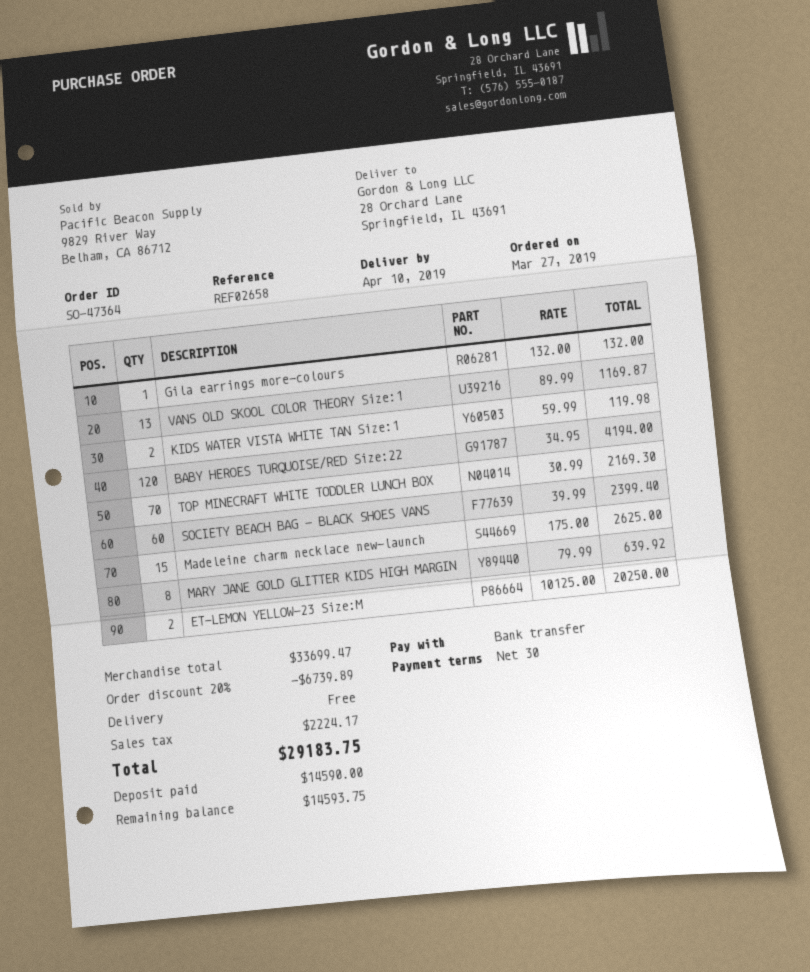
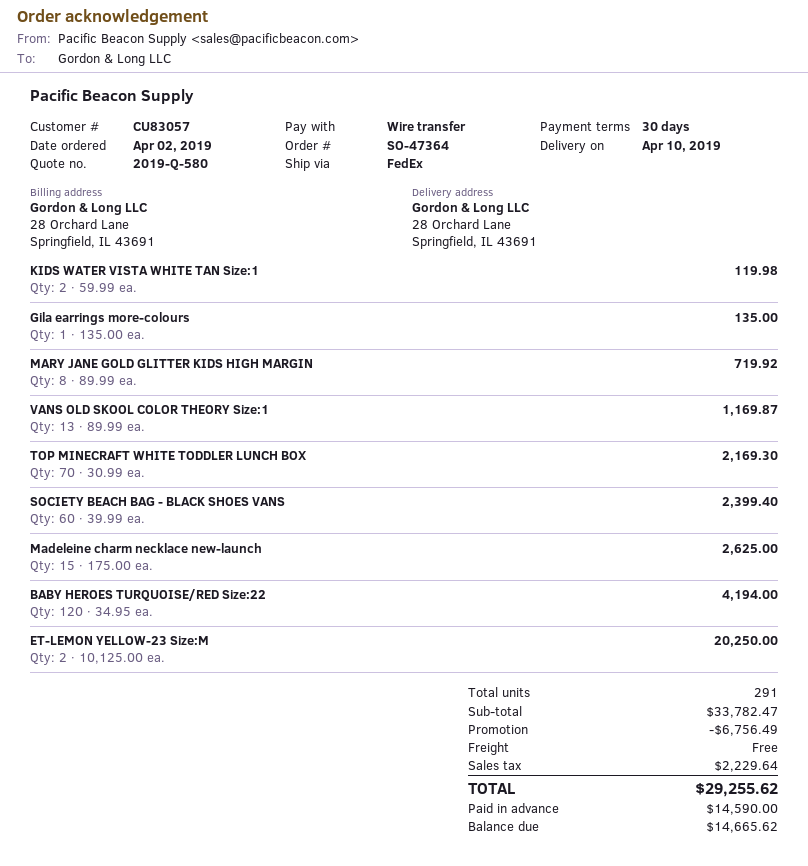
order date: 2019-03-27 -> 2019-04-02
Gila earrings more-colours: 1 x 132.00 = 132.00 -> 1 x 135.00 = 135.00
MARY JANE GOLD GLITTER KIDS HIGH MARGIN: 8 x 79.99 = 639.92 -> 8 x 89.99 = 719.92
subtotal: 33699.47 -> 33782.47
discount: 6739.89 -> 6756.49
tax: 2224.17 -> 2229.64
total: 29183.75 -> 29255.62
balance: 14593.75 -> 14665.62

